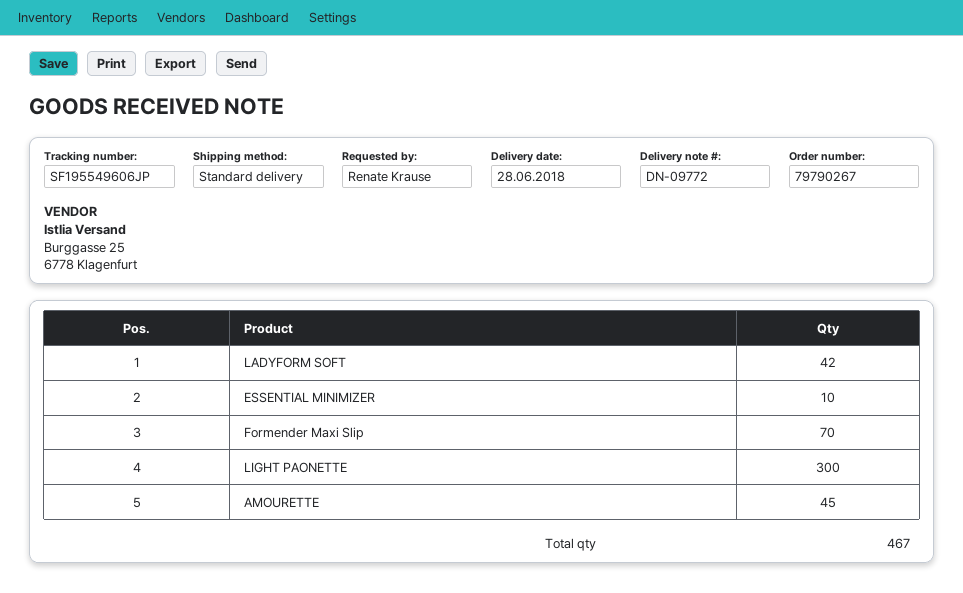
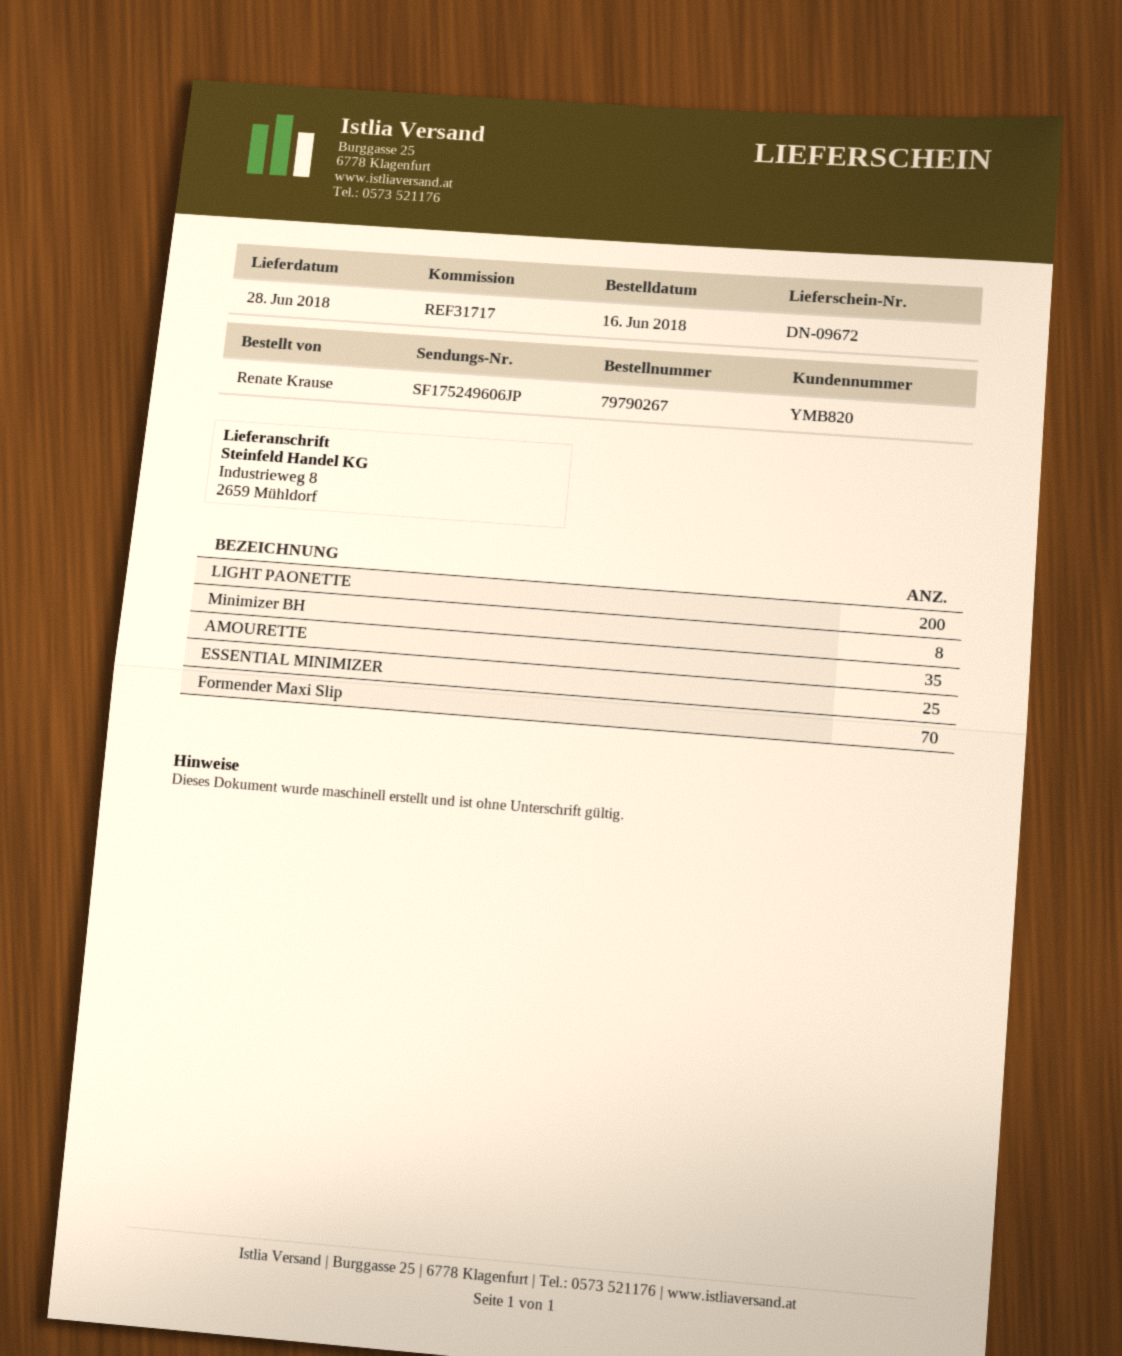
delivery note number: DN-09772 -> DN-09672
tracking number: SF195549606JP -> SF175249606JP
LADYFORM SOFT: 42 -> none
ESSENTIAL MINIMIZER: 10 -> 25
LIGHT PAONETTE: 300 -> 200
AMOURETTE: 45 -> 35
Minimizer BH: none -> 8

